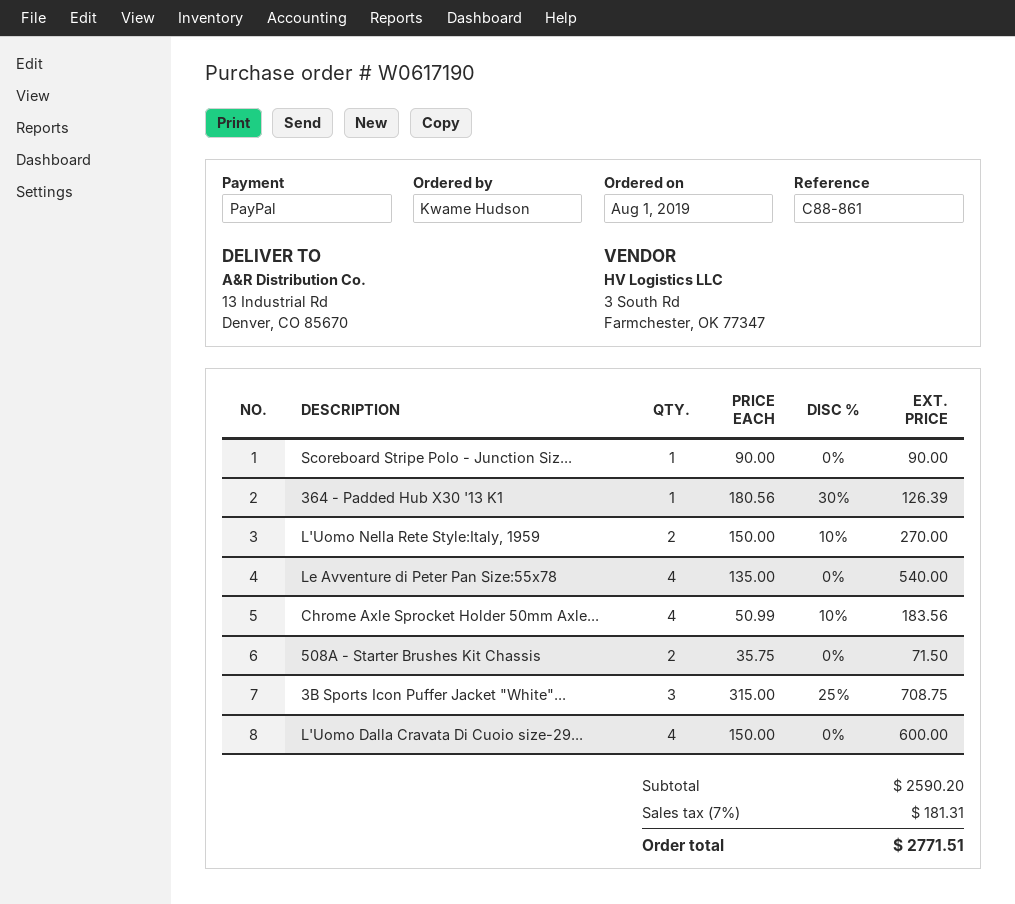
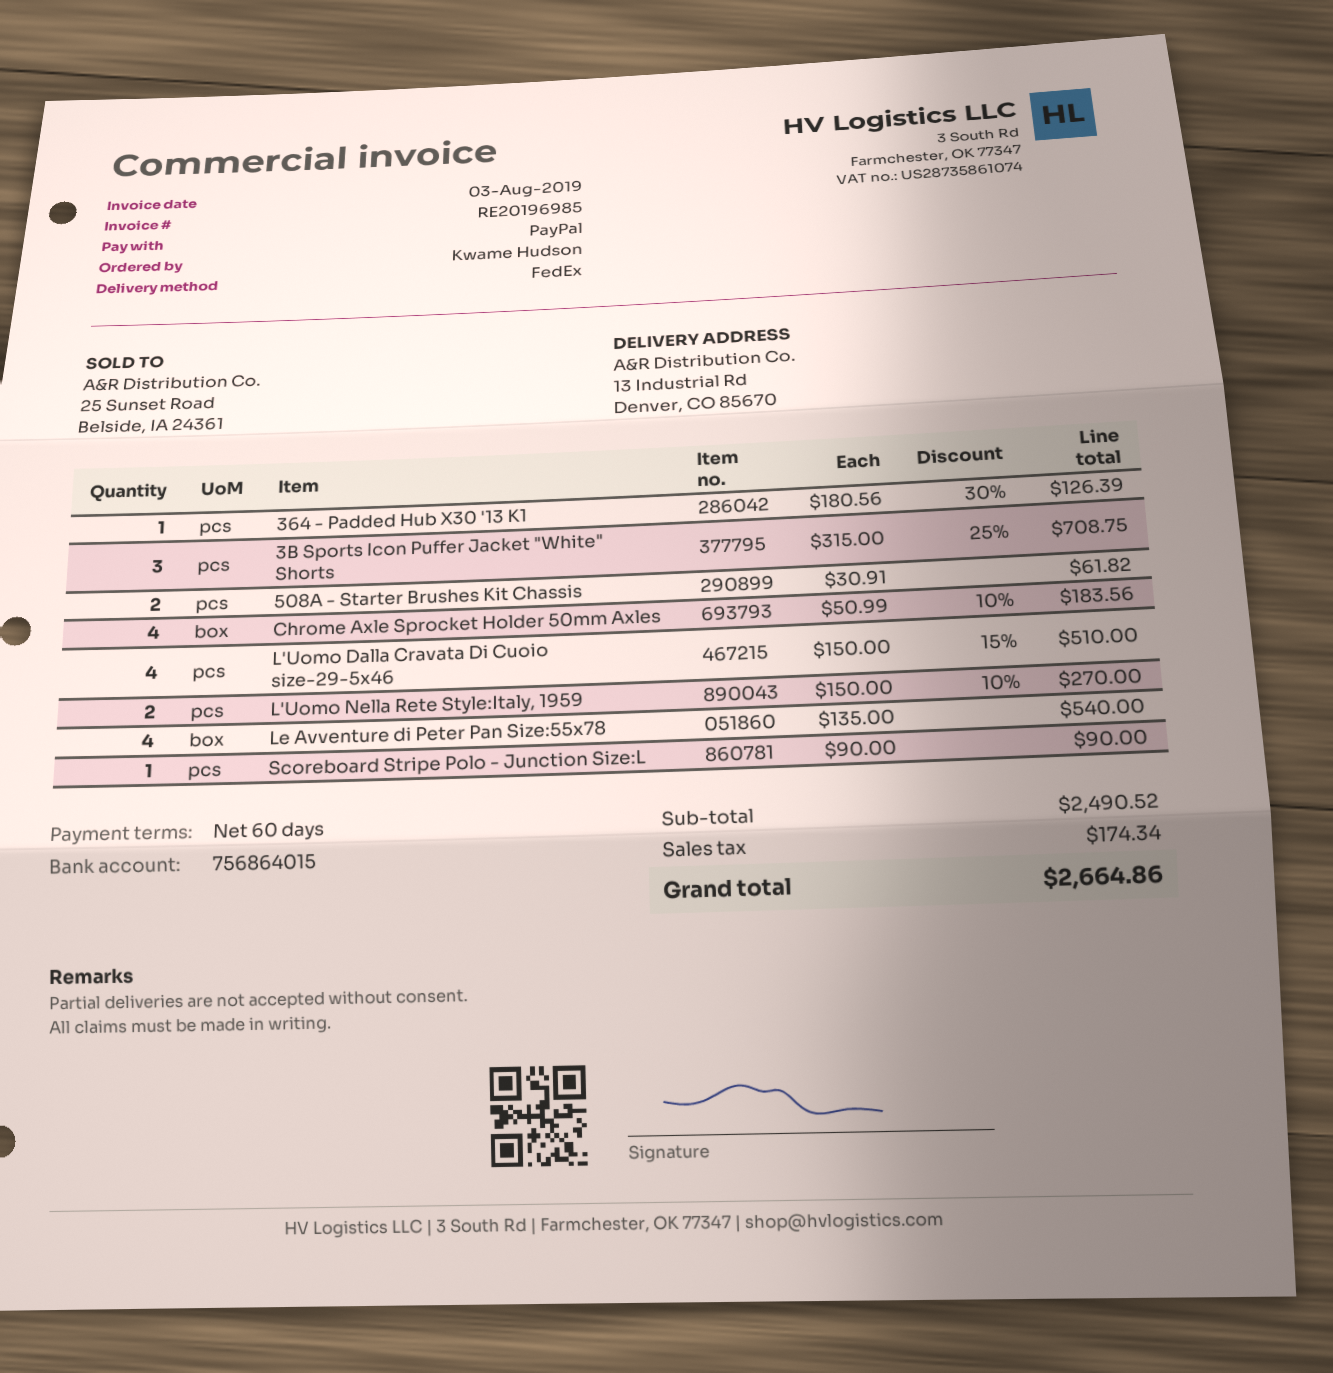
508A - Starter Brushes Kit Chassis: 2 x 35.75 = 71.50 -> 2 x 30.91 = 61.82
L'Uomo Dalla Cravata Di Cuoio size-29...: 4 x 150.00 = 600.00 -> 4 x 150.00 - 15% = 510.00
subtotal: 2590.20 -> 2490.52
tax: 181.31 -> 174.34
total: 2771.51 -> 2664.86

